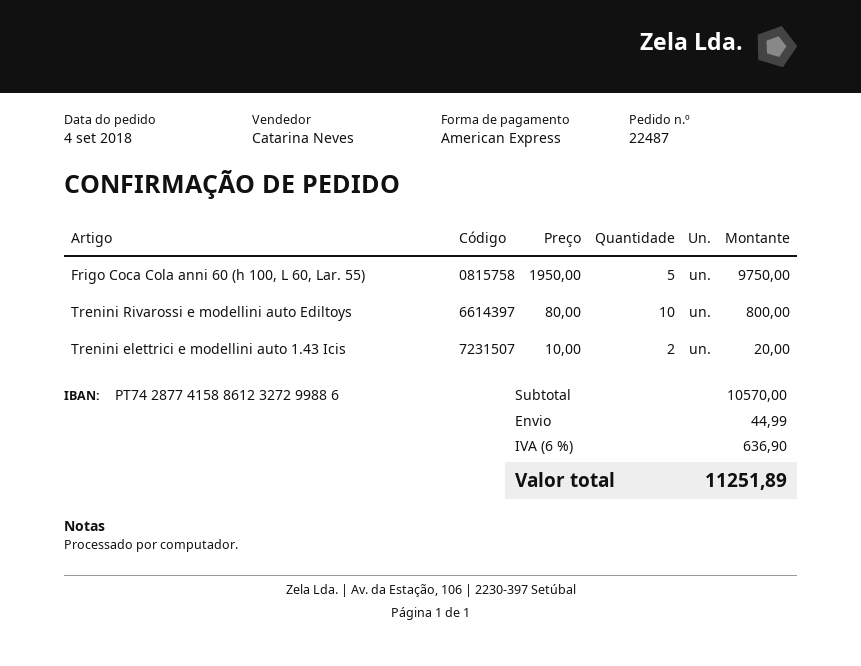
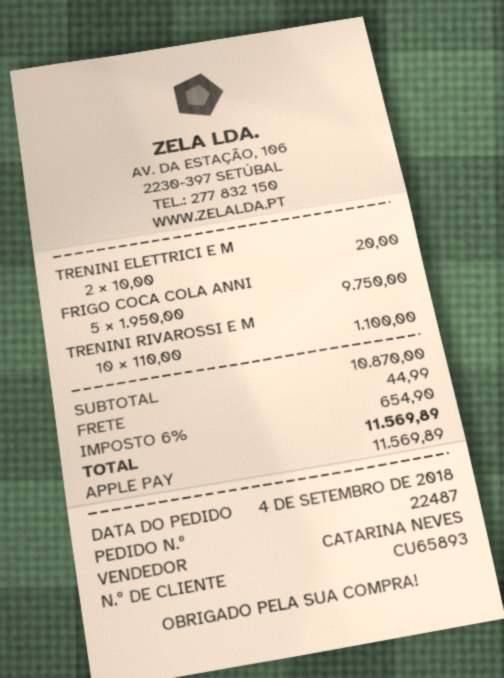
payment method: American Express -> Apple Pay
Trenini Rivarossi e modellini auto Ediltoys: 10 x 80.00 = 800.00 -> 10 x 110.00 = 1100.00
subtotal: 10570.00 -> 10870.00
tax: 6% = 636.90 -> 6% = 654.90
total: 11251.89 -> 11569.89

